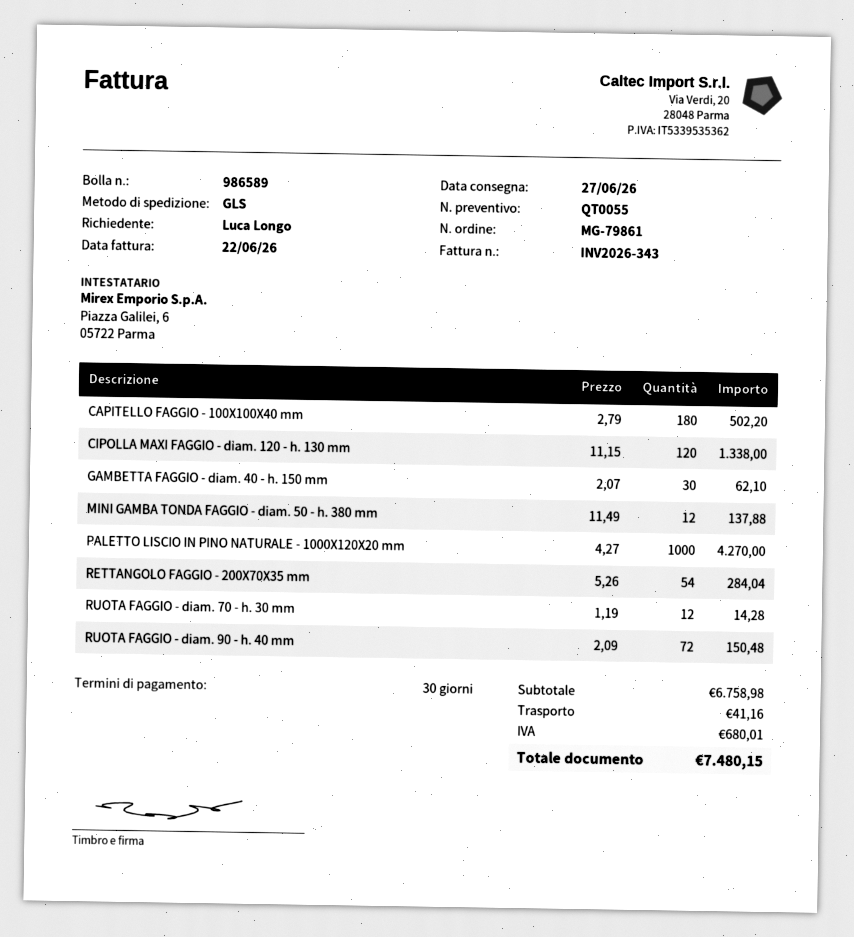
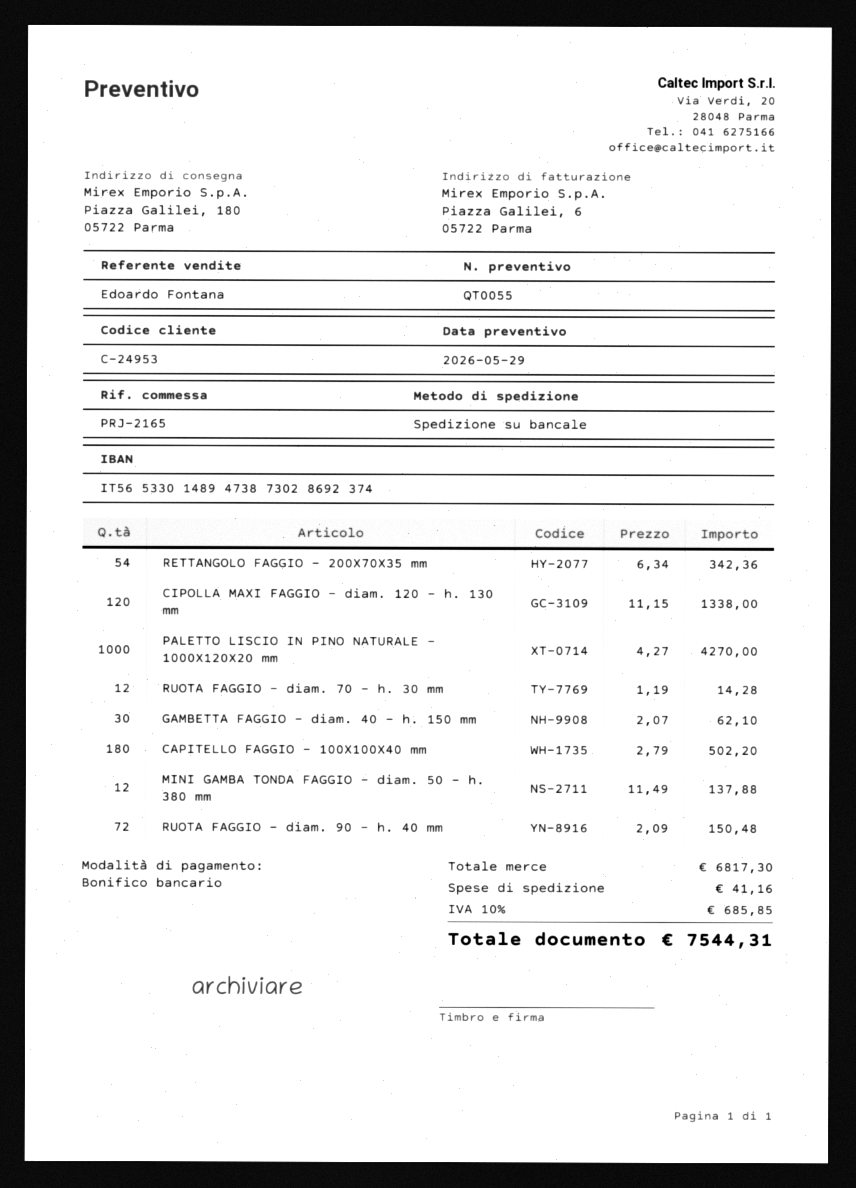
shipping method: GLS -> pallet freight
RETTANGOLO FAGGIO - 200X70X35 mm: 54 x 5.26 = 284.04 -> 54 x 6.34 = 342.36
subtotal: 6758.98 -> 6817.30
tax: 680.01 -> 685.85
total: 7480.15 -> 7544.31

